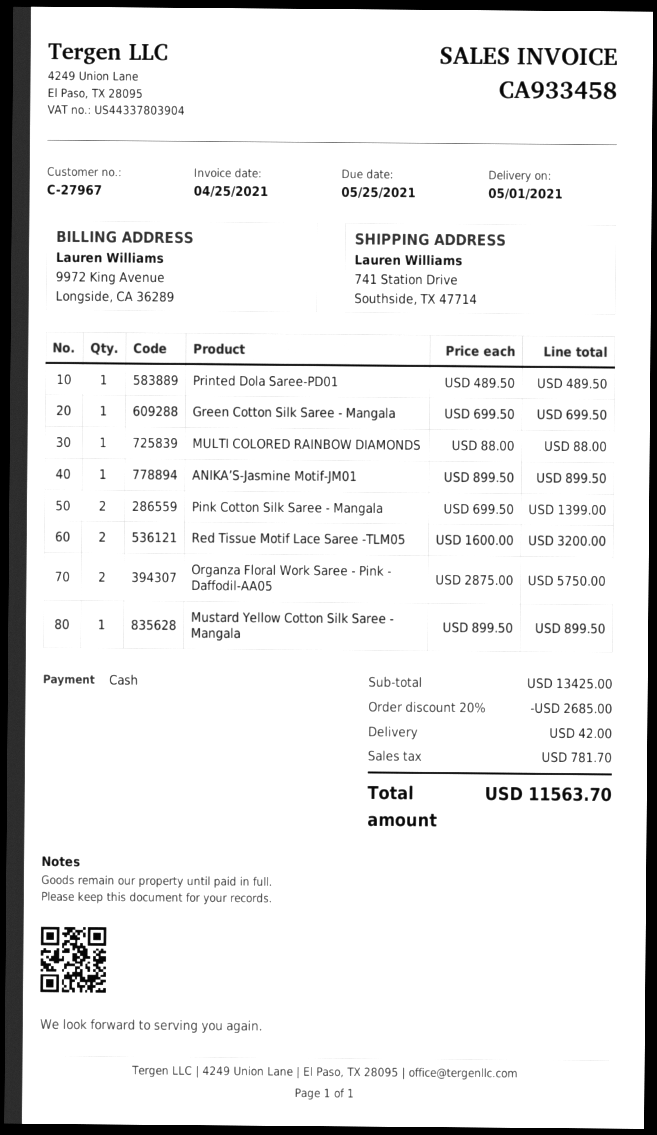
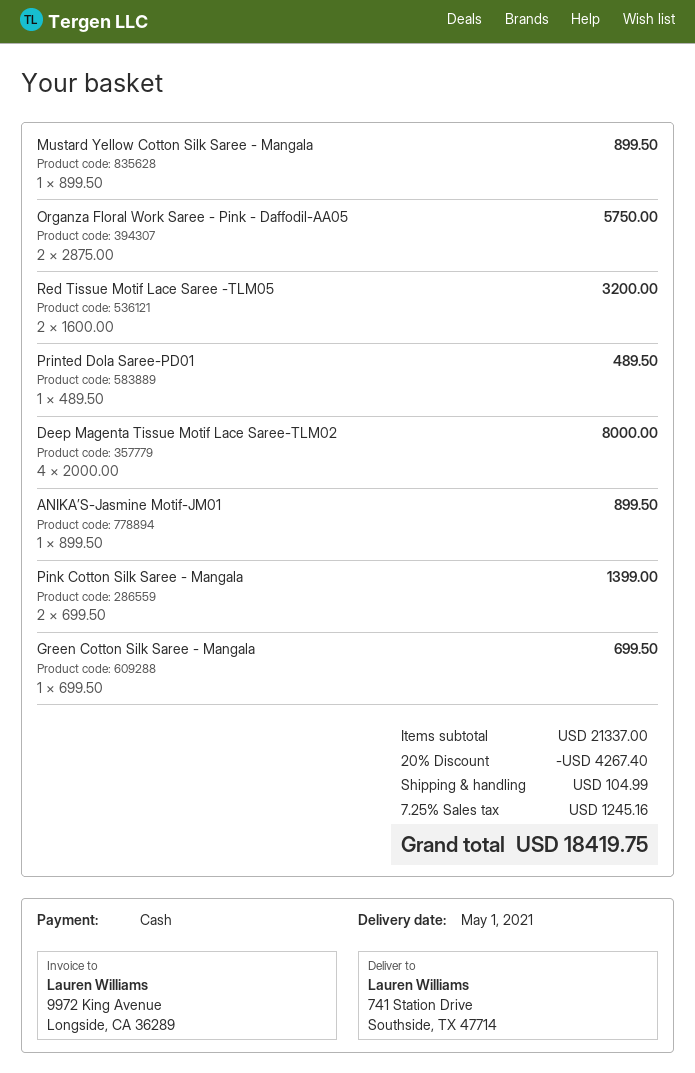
MULTI COLORED RAINBOW DIAMONDS: 1 x 88.00 = 88.00 -> none
Deep Magenta Tissue Motif Lace Saree-TLM02: none -> 4 x 2000.00 = 8000.00
subtotal: 13425.00 -> 21337.00
discount: 20% = 2685.00 -> 20% = 4267.40
shipping: 42.00 -> 104.99
tax: 781.70 -> 1245.16
total: 11563.70 -> 18419.75

